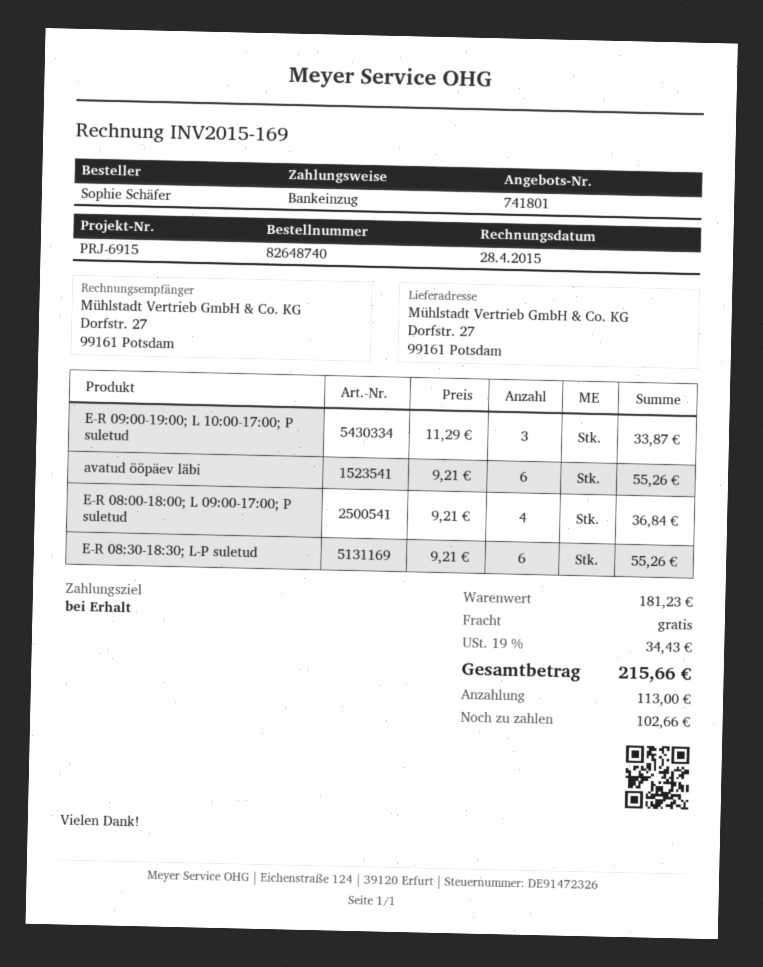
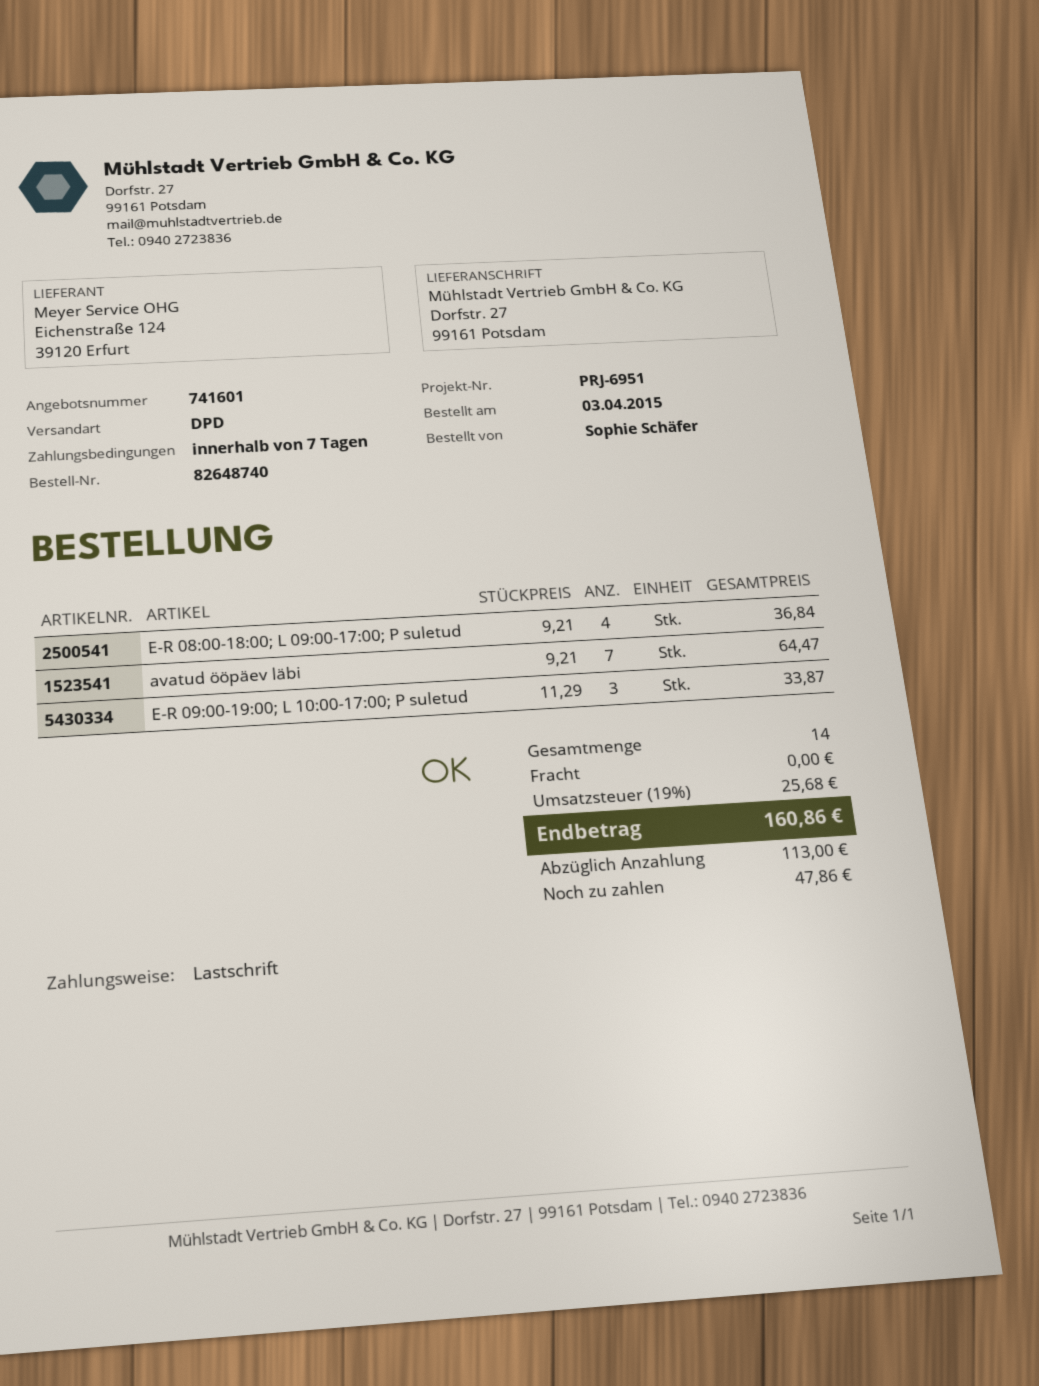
quote number: 741801 -> 741601
payment terms: on receipt -> 7 days
reference: PRJ-6915 -> PRJ-6951
avatud ööpäev läbi: 6 x 9.21 = 55.26 -> 7 x 9.21 = 64.47
E-R 08:30-18:30; L-P suletud: 6 x 9.21 = 55.26 -> none
tax: 19% = 34.43 -> 19% = 25.68
total: 215.66 -> 160.86
balance: 102.66 -> 47.86

